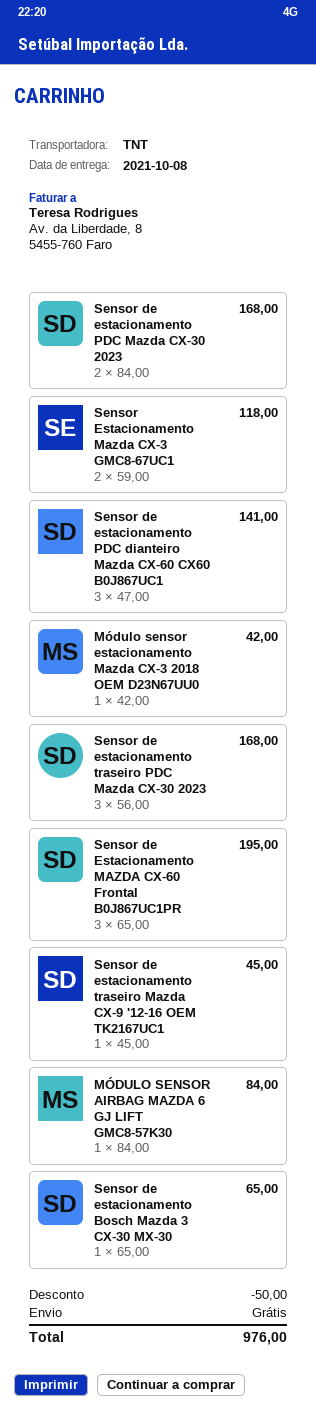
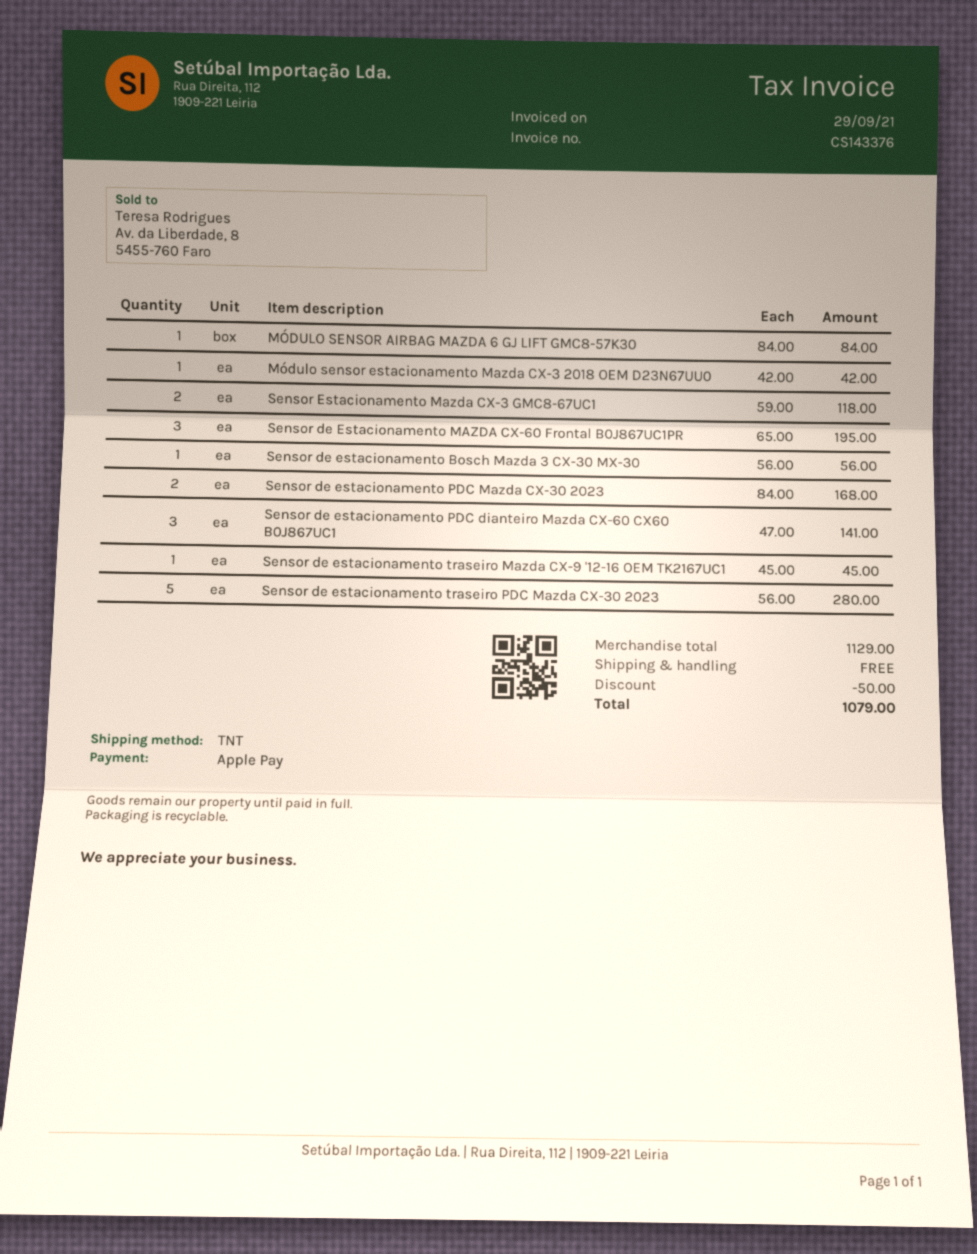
Sensor de estacionamento traseiro PDC Mazda CX-30 2023: 3 x 56.00 = 168.00 -> 5 x 56.00 = 280.00
Sensor de estacionamento Bosch Mazda 3 CX-30 MX-30: 1 x 65.00 = 65.00 -> 1 x 56.00 = 56.00
total: 976.00 -> 1079.00

